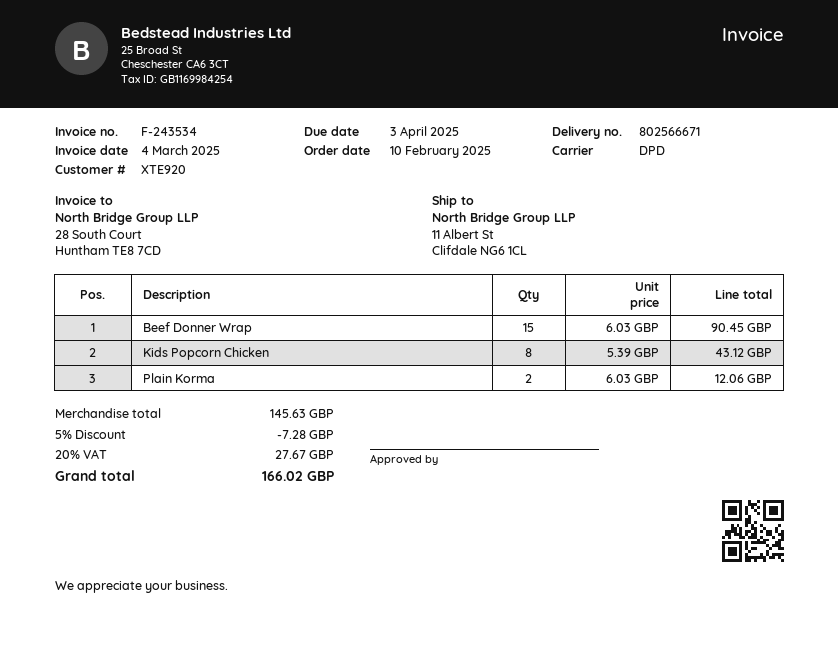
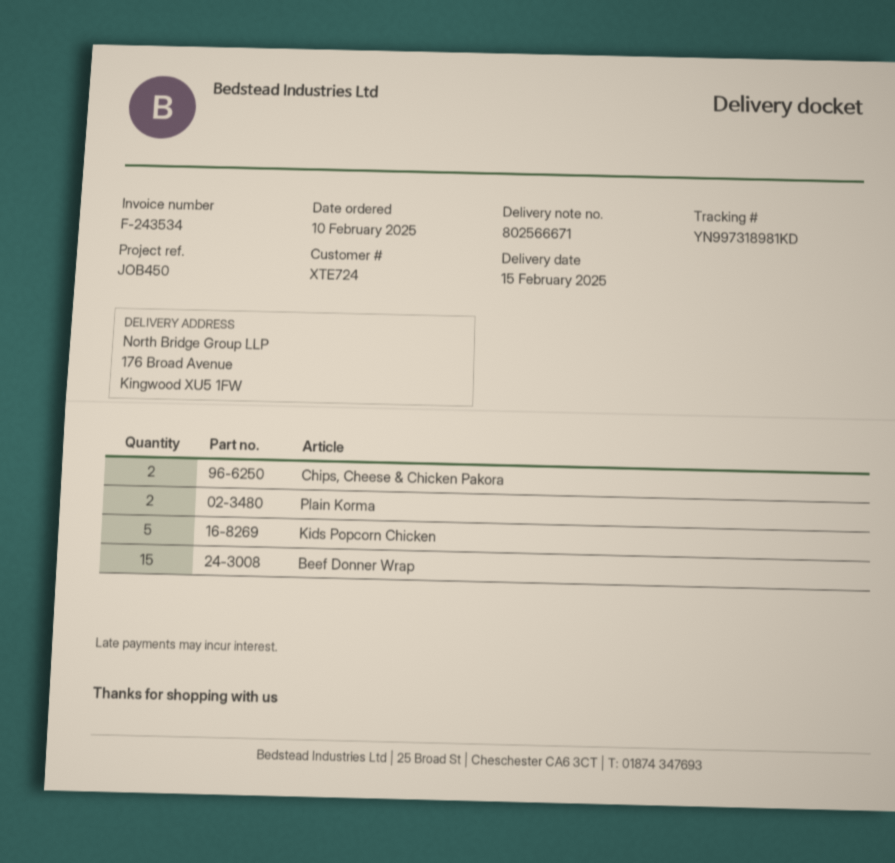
customer number: XTE920 -> XTE724
ship to: 11 Albert St, Clifdale NG6 1CL -> 176 Broad Avenue, Kingwood XU5 1FW
Kids Popcorn Chicken: 8 -> 5
Chips, Cheese & Chicken Pakora: none -> 2

